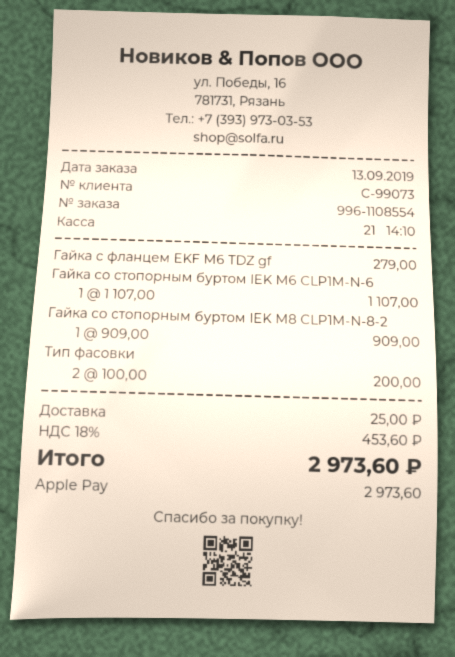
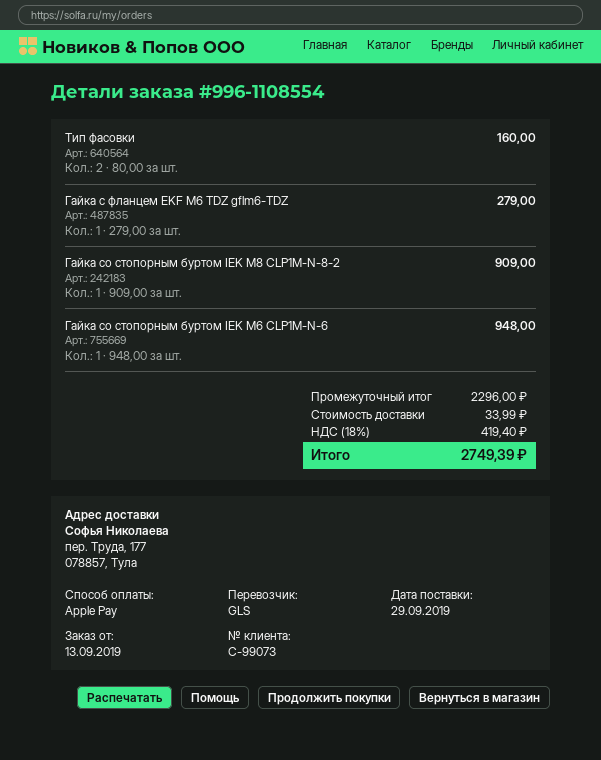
Гайка со стопорным буртом IEK М6 CLP1M-N-6: 1 x 1107.00 = 1107.00 -> 1 x 948.00 = 948.00
Тип фасовки: 2 x 100.00 = 200.00 -> 2 x 80.00 = 160.00
shipping: 25.00 -> 33.99
tax: 18% = 453.60 -> 18% = 419.40
total: 2973.60 -> 2749.39

